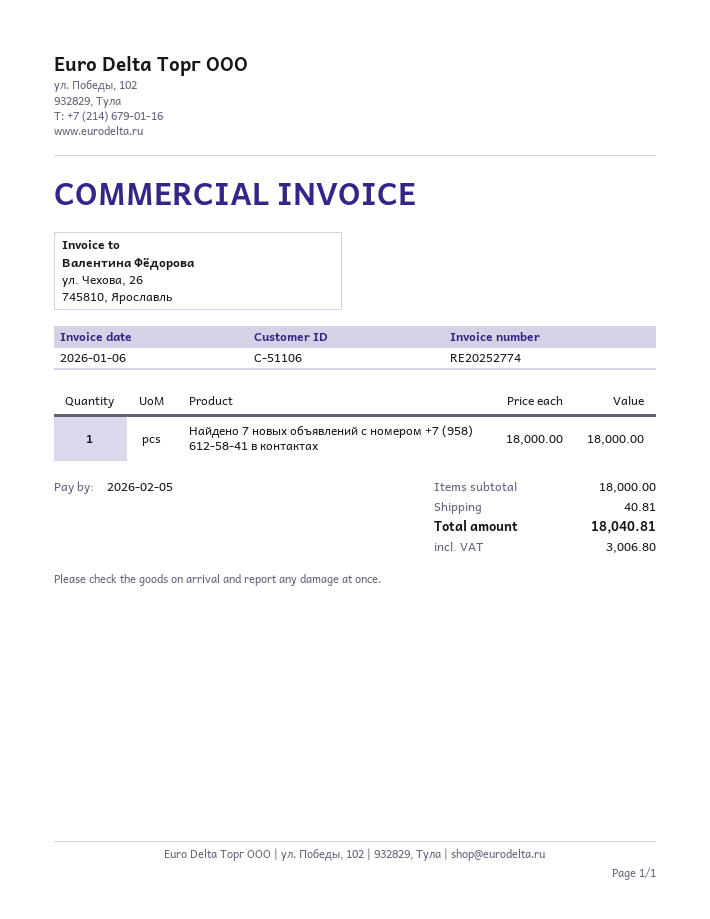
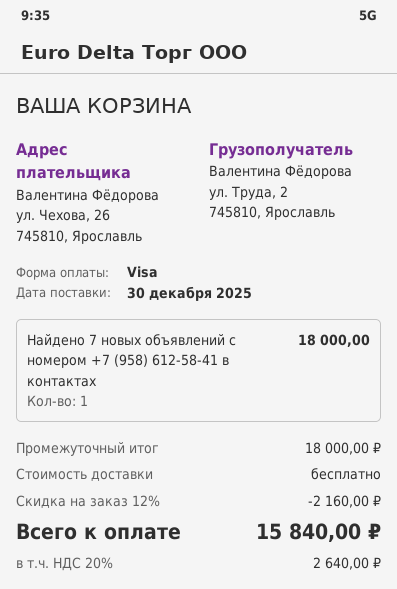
discount: none -> 12% = 2160.00
shipping: 40.81 -> 0.00
tax: 3006.80 -> 2640.00
total: 18040.81 -> 15840.00

